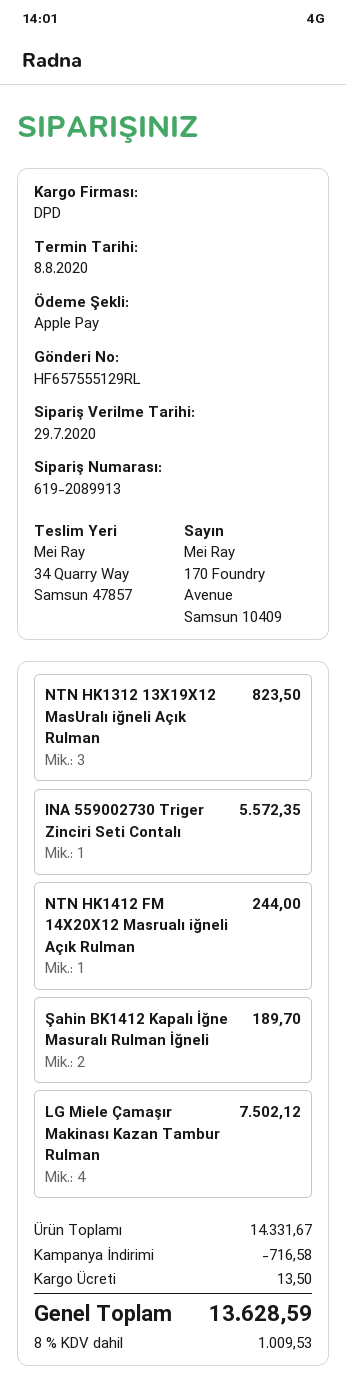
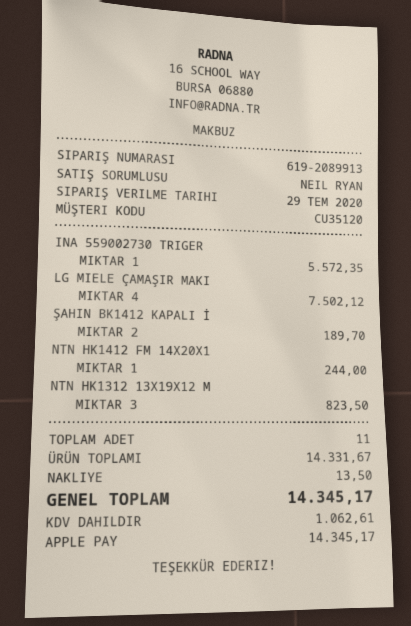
discount: 716.58 -> none
tax: 1009.53 -> 1062.61
total: 13628.59 -> 14345.17

